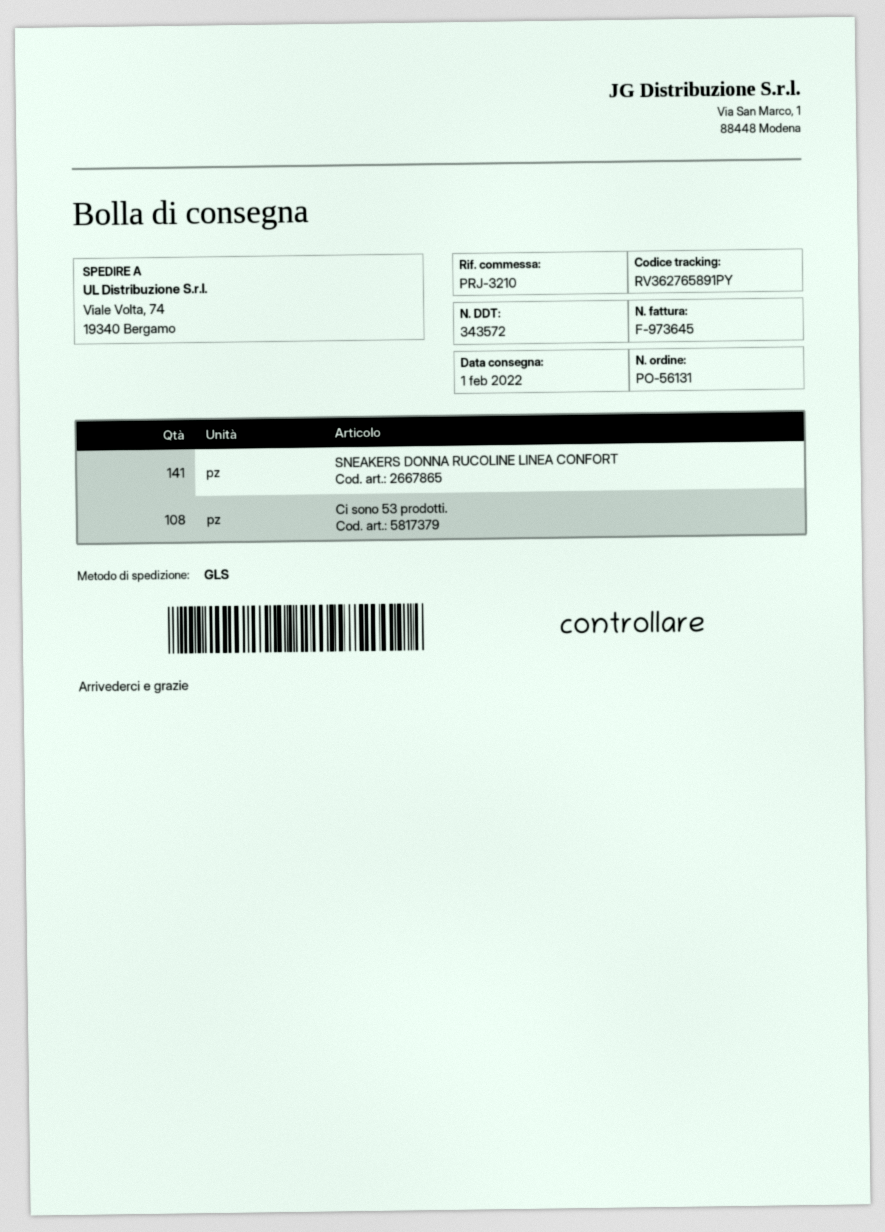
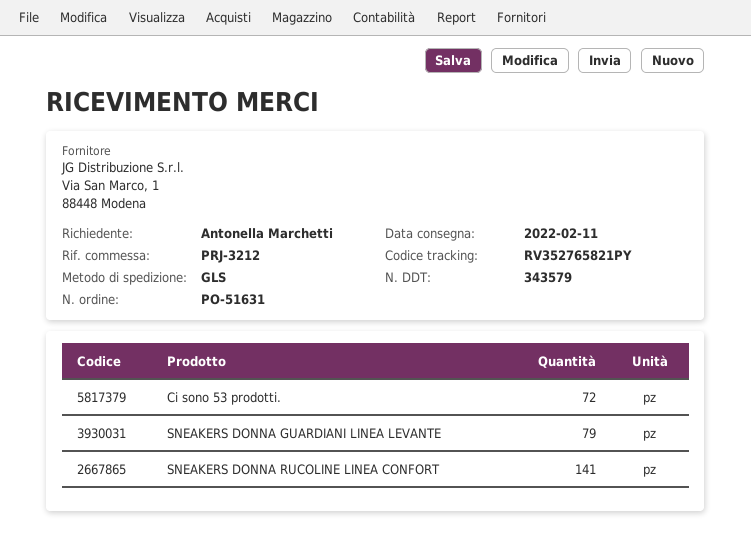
order number: PO-56131 -> PO-51631
delivery note number: 343572 -> 343579
delivery date: 2022-02-01 -> 2022-02-11
reference: PRJ-3210 -> PRJ-3212
tracking number: RV362765891PY -> RV352765821PY
Ci sono 53 prodotti.: 108 -> 72
SNEAKERS DONNA GUARDIANI LINEA LEVANTE: none -> 79

